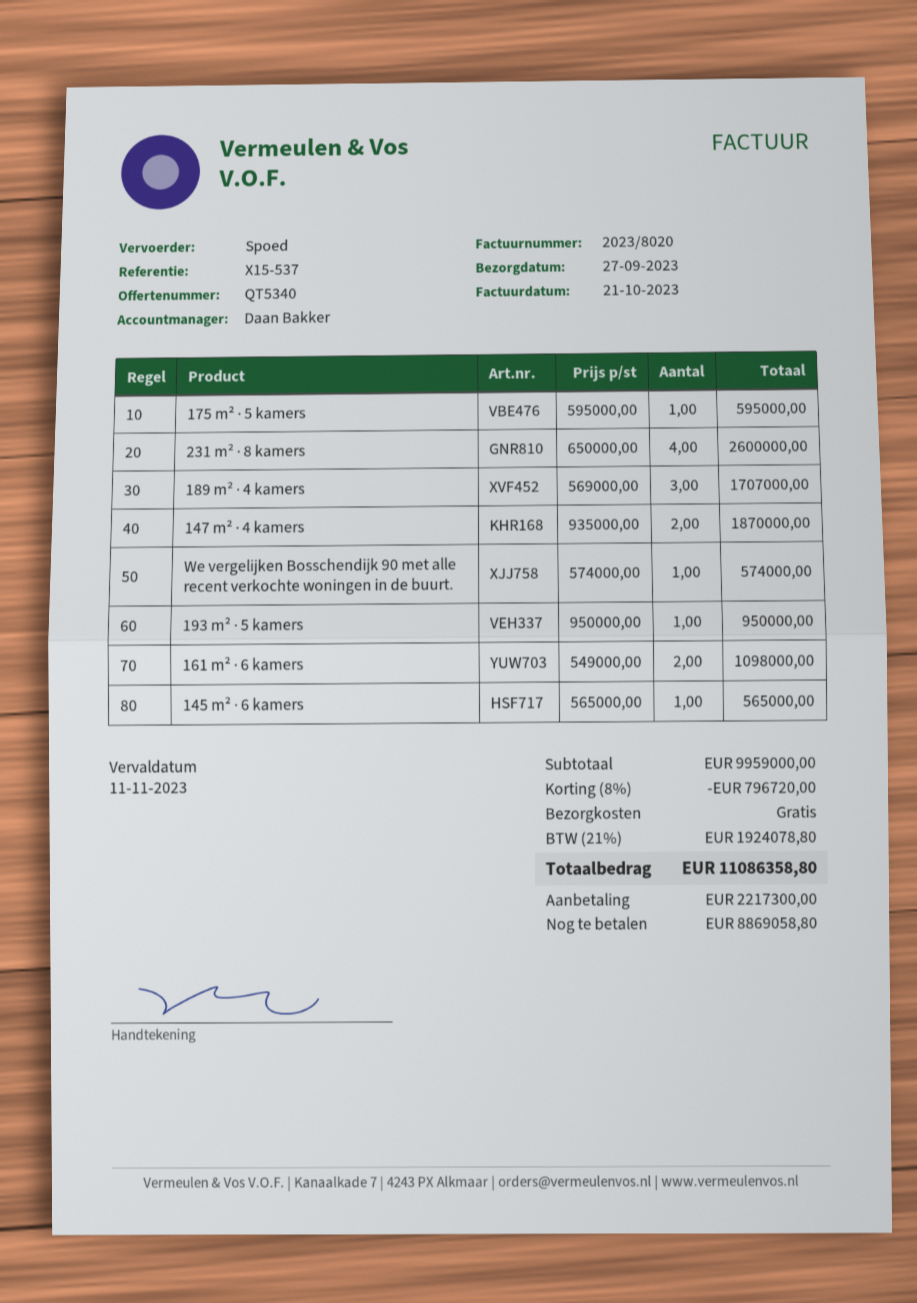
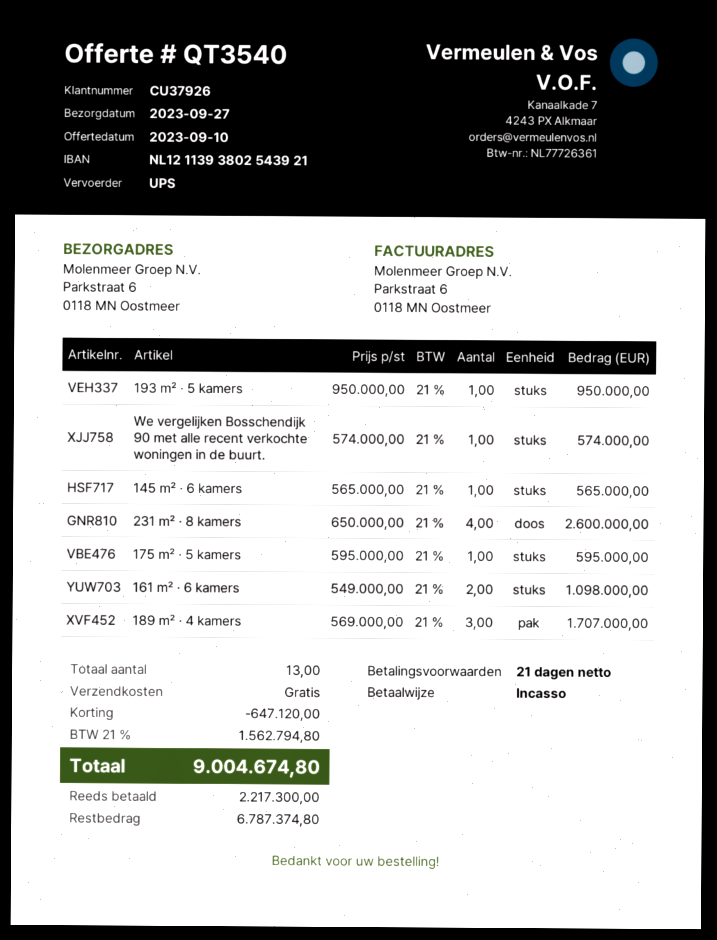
quote number: QT5340 -> QT3540
shipping method: express -> UPS
147 m² · 4 kamers: 2 x 935000.00 = 1870000.00 -> none
discount: 796720.00 -> 647120.00
tax: 21% = 1924078.80 -> 21% = 1562794.80
total: 11086358.80 -> 9004674.80
balance: 8869058.80 -> 6787374.80

